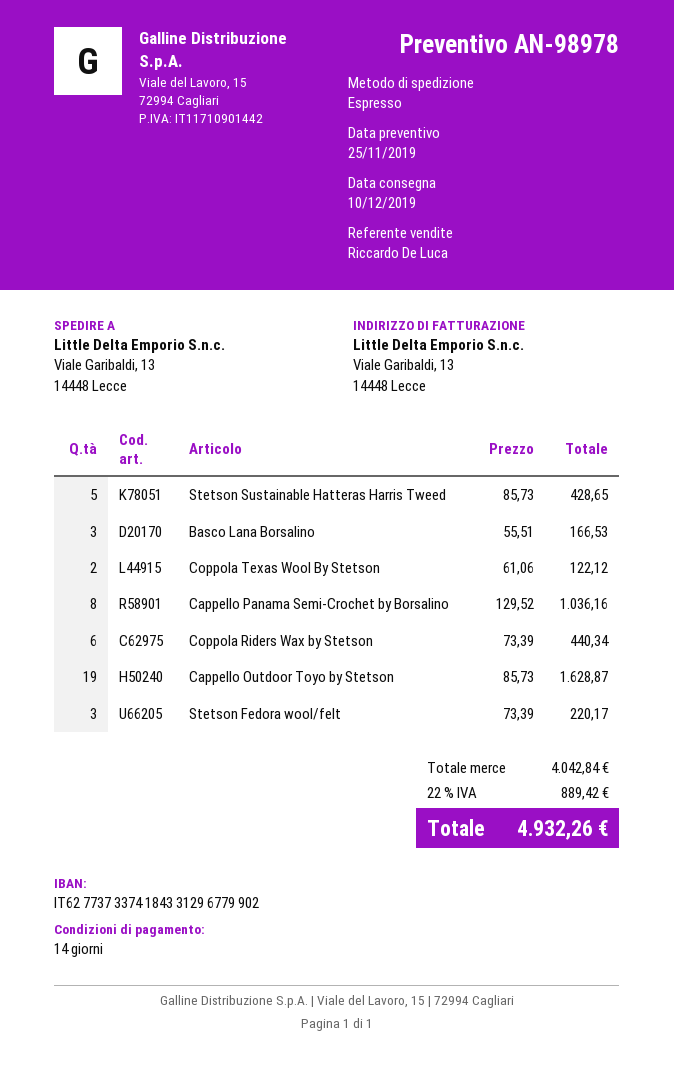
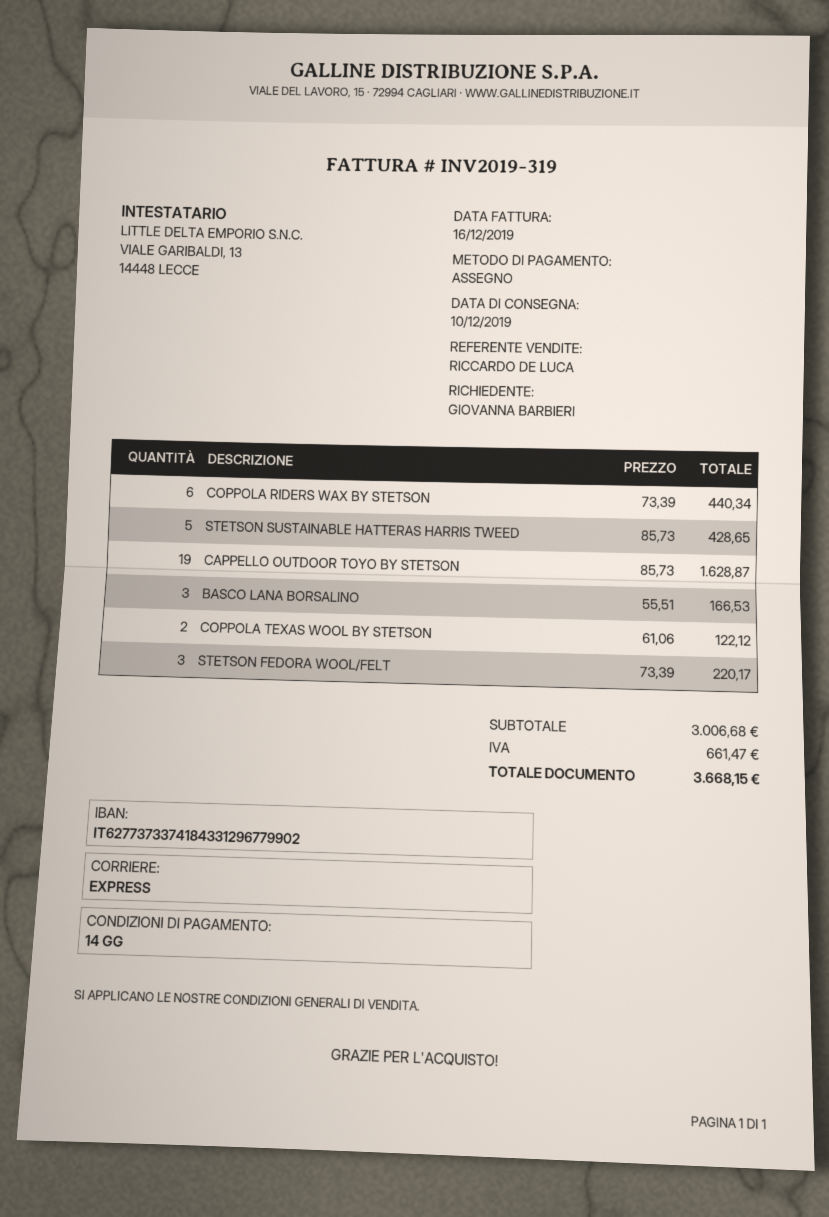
Cappello Panama Semi-Crochet by Borsalino: 8 x 129.52 = 1036.16 -> none
subtotal: 4042.84 -> 3006.68
tax: 889.42 -> 661.47
total: 4932.26 -> 3668.15

